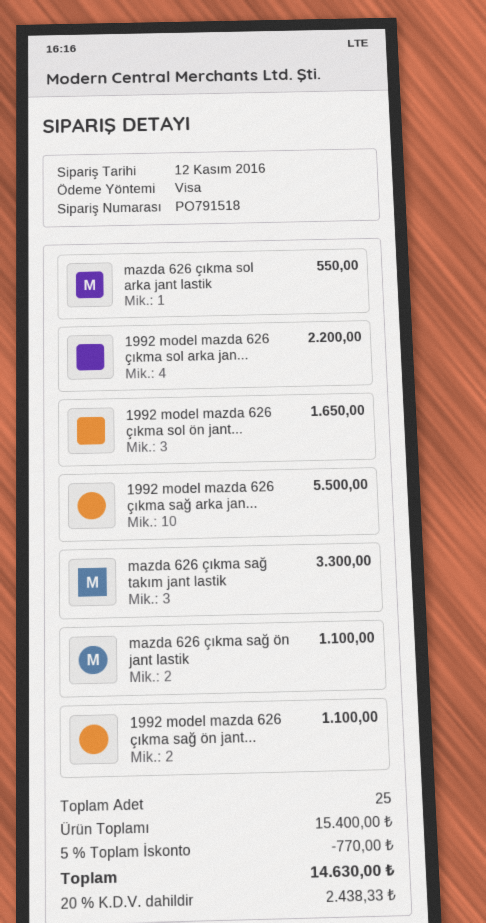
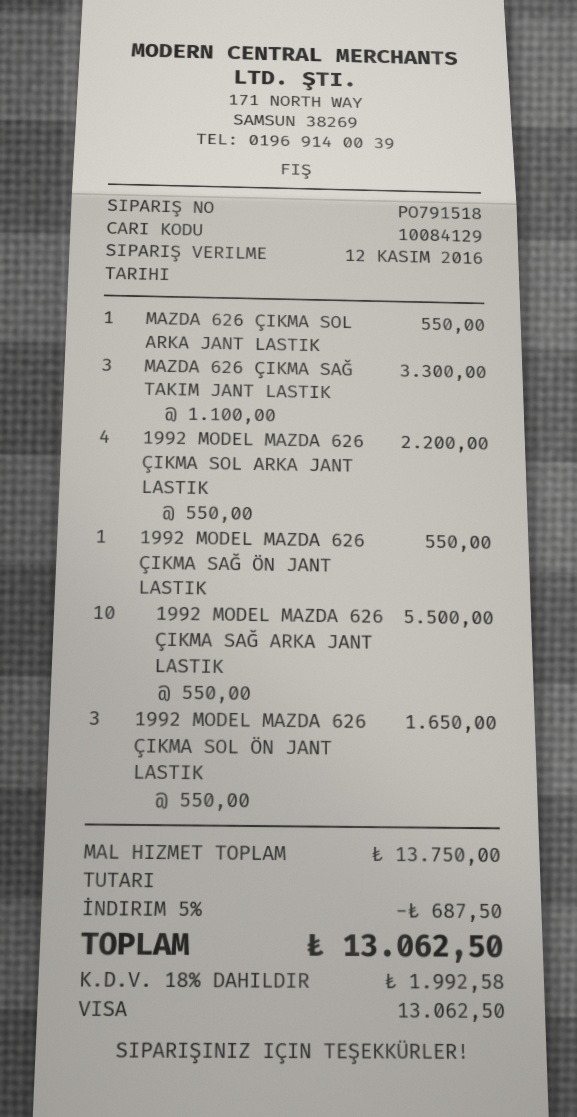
mazda 626 çıkma sağ ön jant lastik: 2 for 1100.00 -> none
1992 model mazda 626 çıkma sağ ön jant...: 2 for 1100.00 -> 1 for 550.00
subtotal: 15400.00 -> 13750.00
discount: 5% = 770.00 -> 5% = 687.50
tax: 20% = 2438.33 -> 18% = 1992.58
total: 14630.00 -> 13062.50

